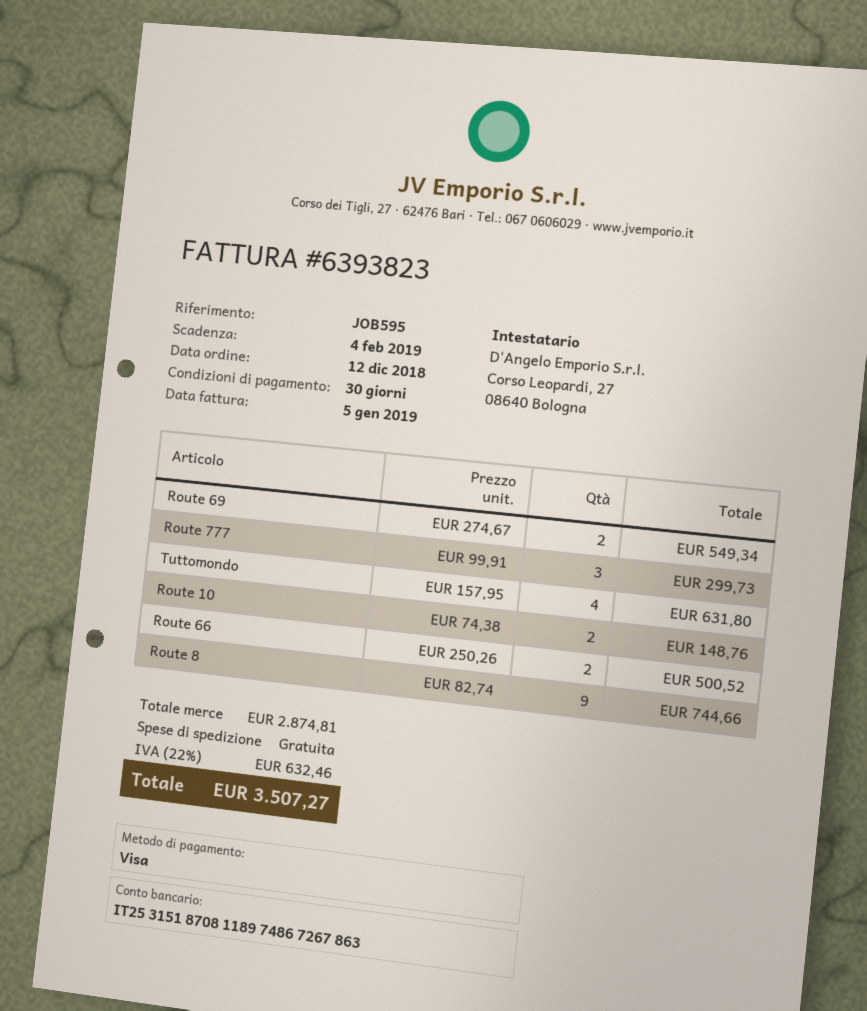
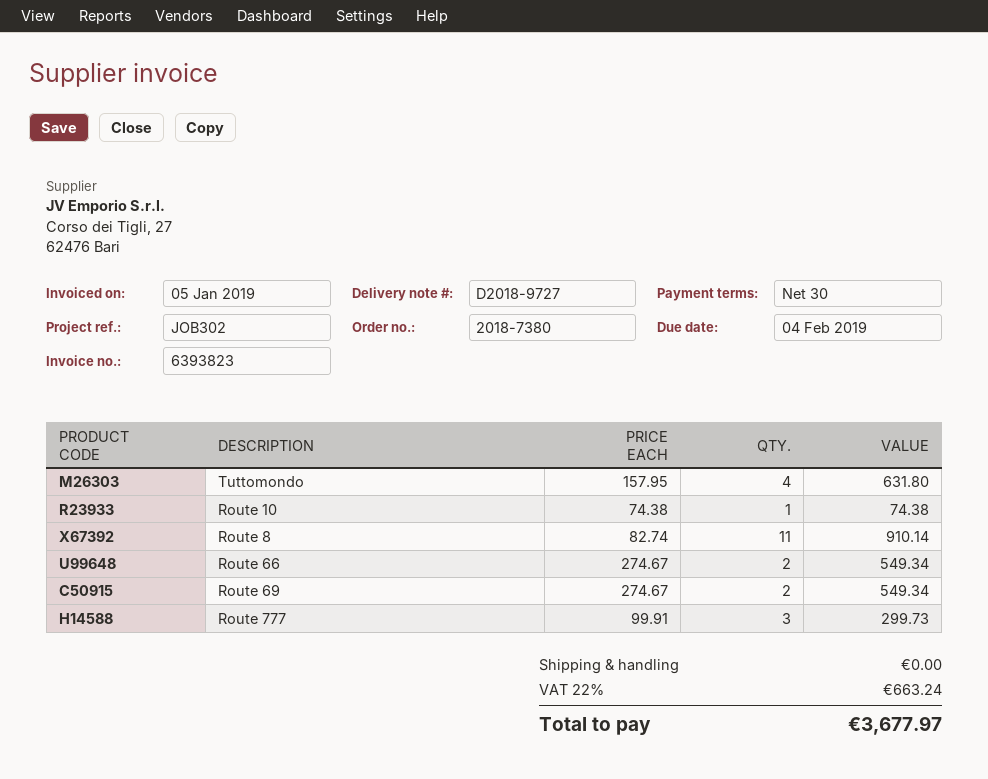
reference: JOB595 -> JOB302
Route 10: 2 x 74.38 = 148.76 -> 1 x 74.38 = 74.38
Route 66: 2 x 250.26 = 500.52 -> 2 x 274.67 = 549.34
Route 8: 9 x 82.74 = 744.66 -> 11 x 82.74 = 910.14
tax: 22% = 632.46 -> 22% = 663.24
total: 3507.27 -> 3677.97

